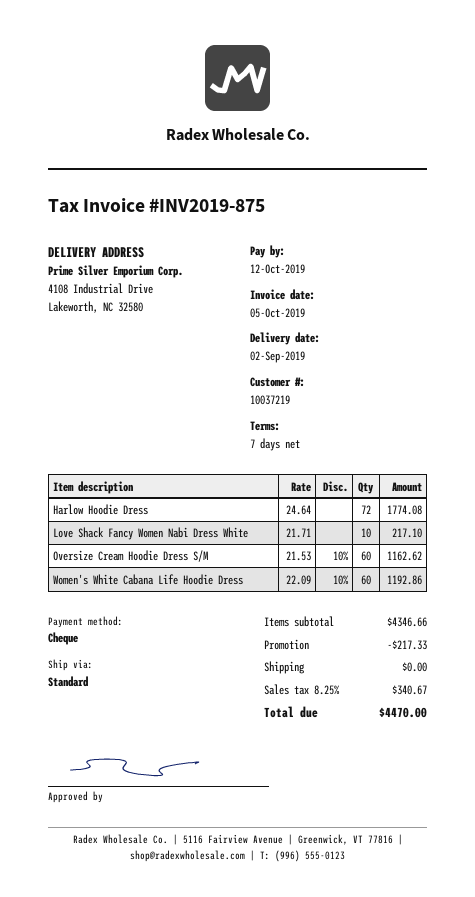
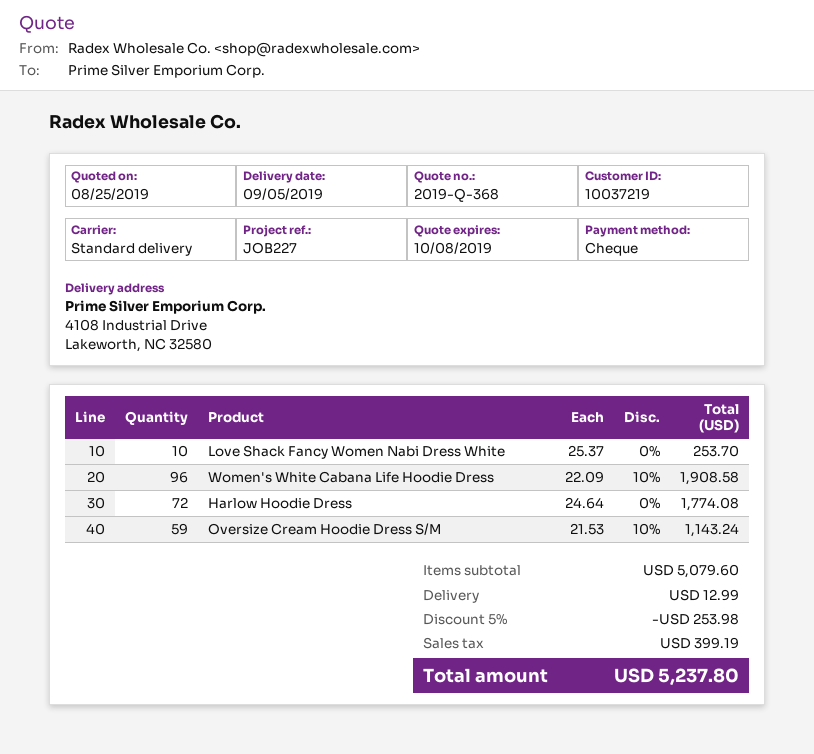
delivery date: 2019-09-02 -> 2019-09-05
Love Shack Fancy Women Nabi Dress White: 10 x 21.71 = 217.10 -> 10 x 25.37 = 253.70
Oversize Cream Hoodie Dress S/M: 60 x 21.53 - 10% = 1162.62 -> 59 x 21.53 - 10% = 1143.24
Women's White Cabana Life Hoodie Dress: 60 x 22.09 - 10% = 1192.86 -> 96 x 22.09 - 10% = 1908.58
subtotal: 4346.66 -> 5079.60
discount: 217.33 -> 253.98
shipping: 0.00 -> 12.99
tax: 340.67 -> 399.19
total: 4470.00 -> 5237.80

